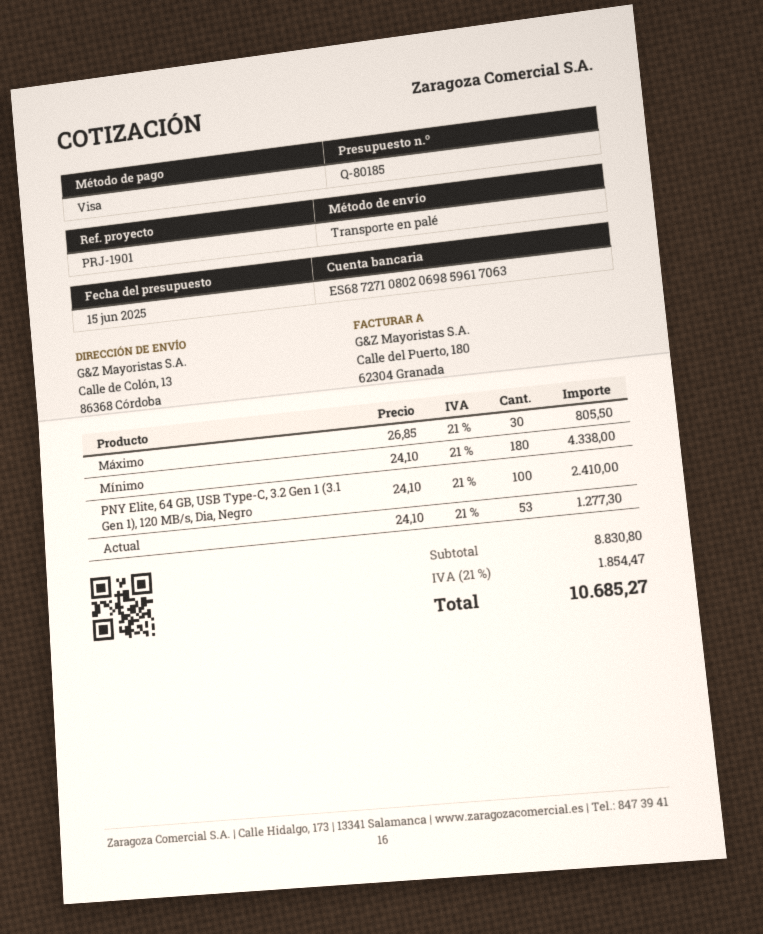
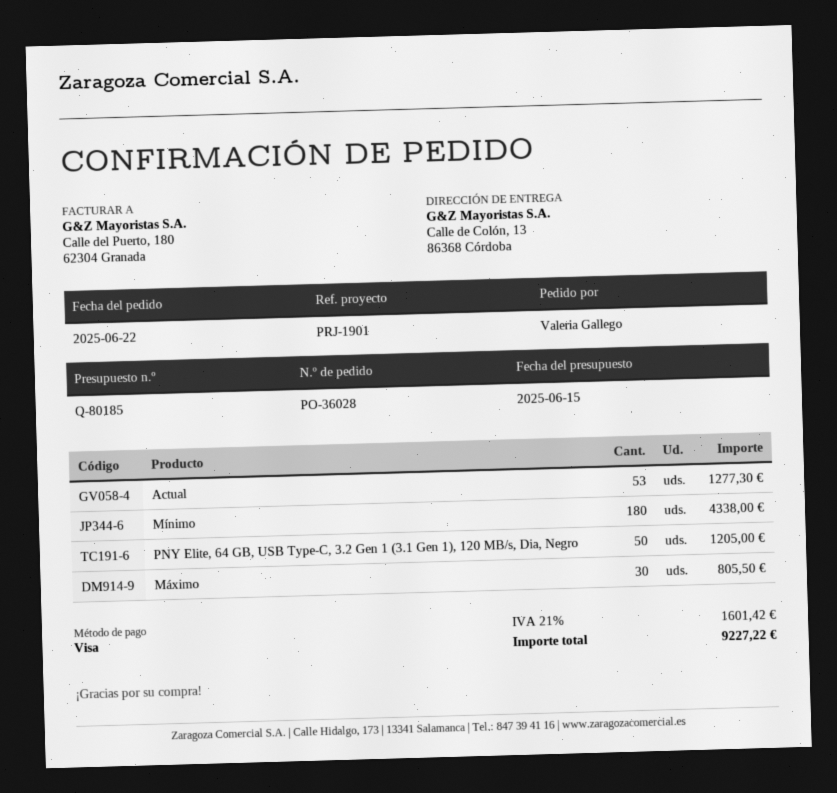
PNY Elite, 64 GB, USB Type-C, 3.2 Gen 1 (3.1 Gen 1), 120 MB/s, Dia, Negro: 100 for 2410.00 -> 50 for 1205.00
tax: 21% = 1854.47 -> 21% = 1601.42
total: 10685.27 -> 9227.22

